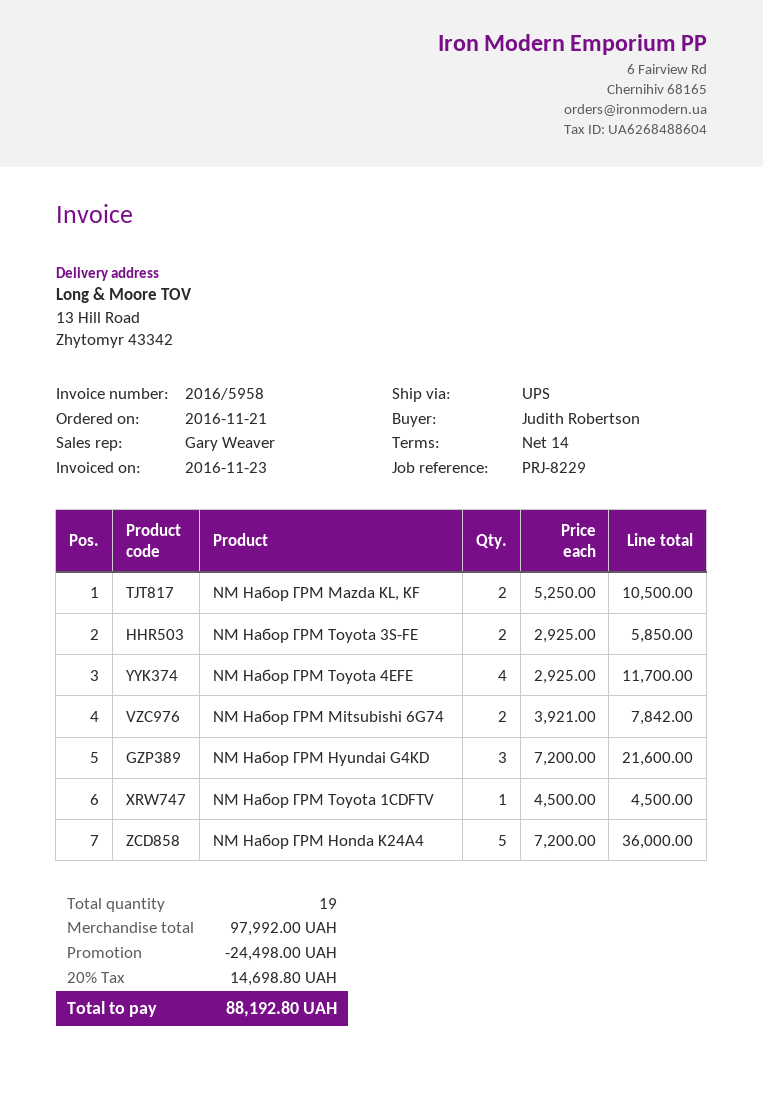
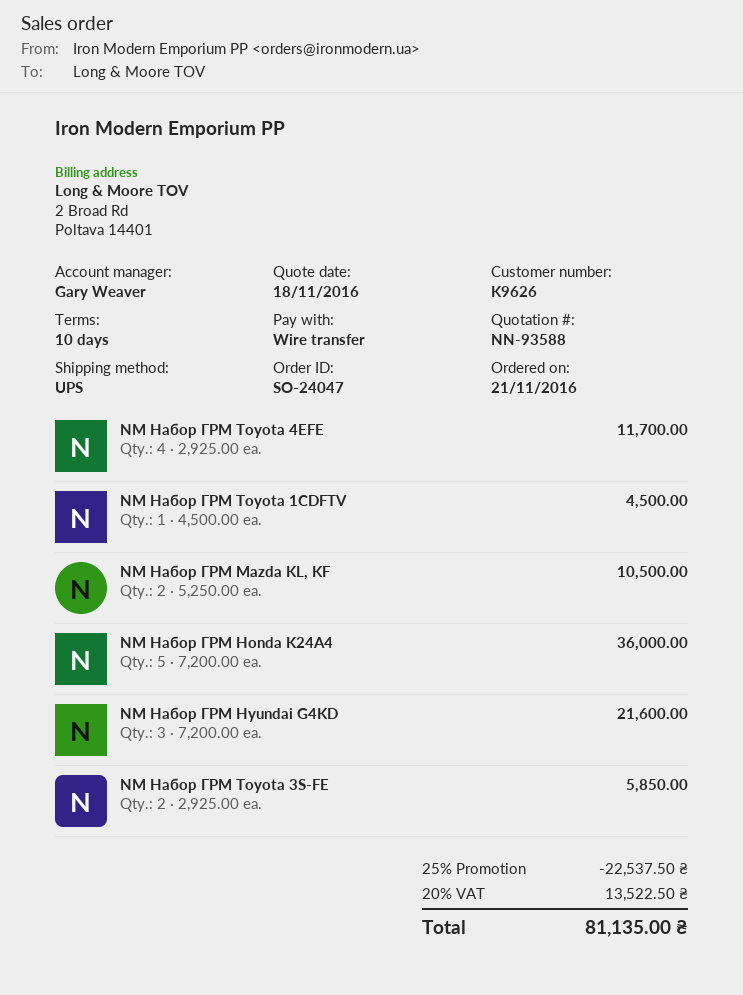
payment terms: 14 days -> 10 days
NM Набор ГРМ Mitsubishi 6G74: 2 x 3921.00 = 7842.00 -> none
discount: 24498.00 -> 22537.50
tax: 20% = 14698.80 -> 20% = 13522.50
total: 88192.80 -> 81135.00

